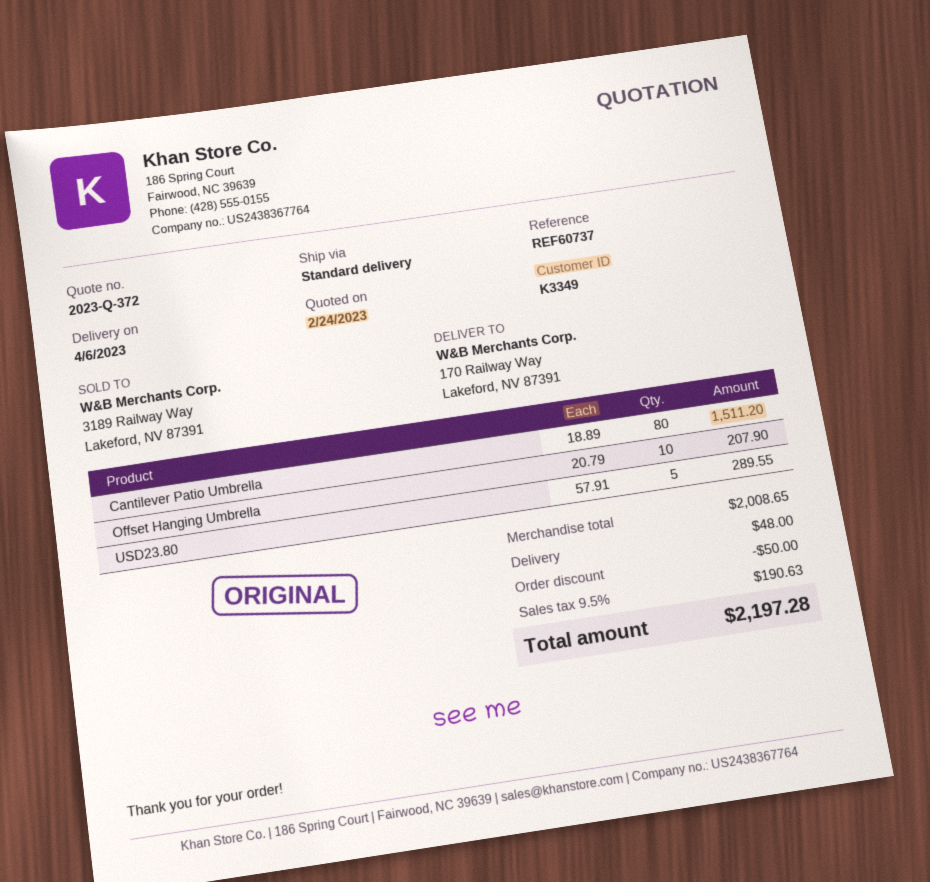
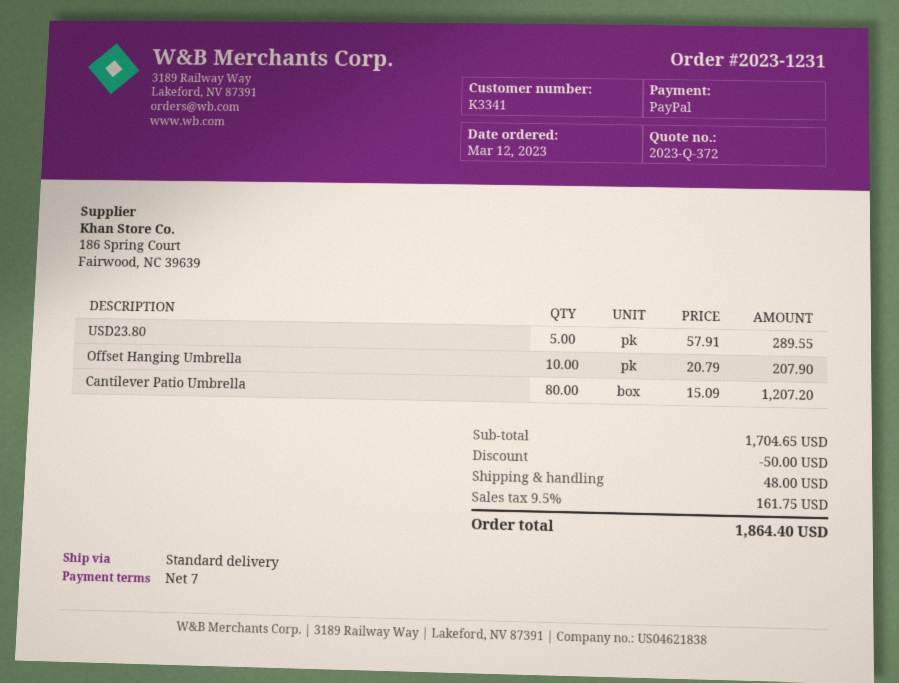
customer number: K3349 -> K3341
Cantilever Patio Umbrella: 80 x 18.89 = 1511.20 -> 80 x 15.09 = 1207.20
subtotal: 2008.65 -> 1704.65
tax: 9.5% = 190.63 -> 9.5% = 161.75
total: 2197.28 -> 1864.40

